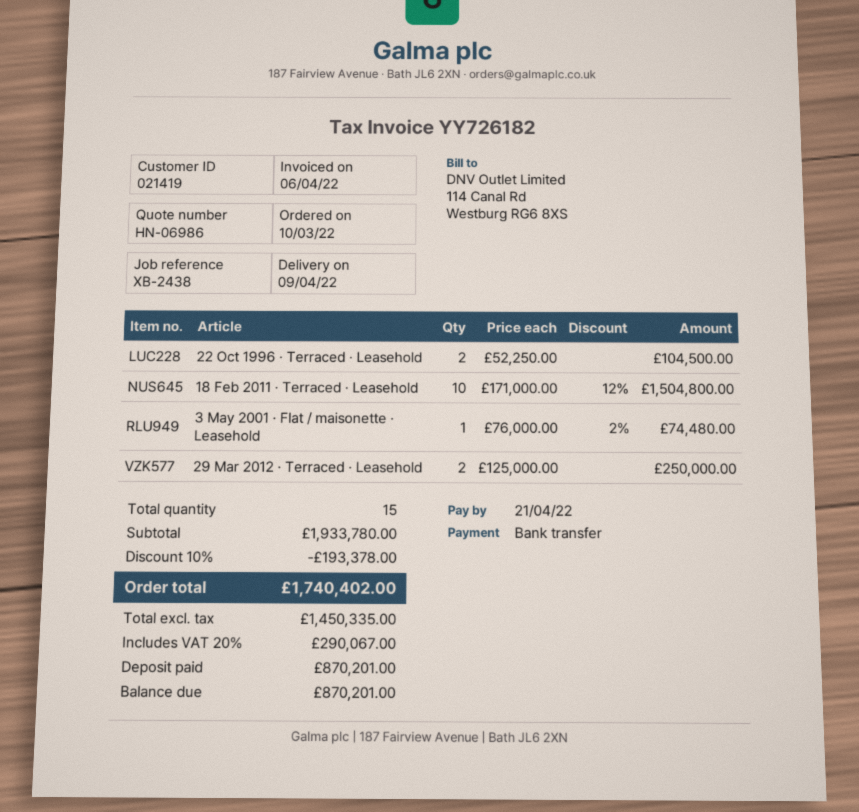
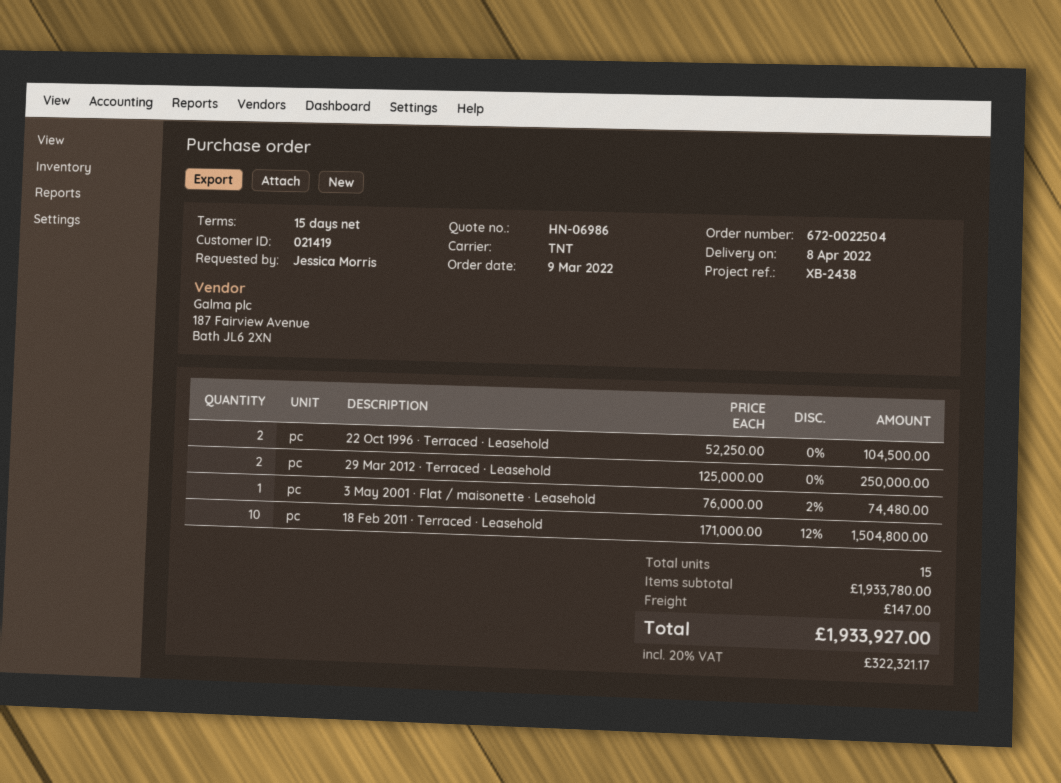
order date: 2022-03-10 -> 2022-03-09
delivery date: 2022-04-09 -> 2022-04-08
discount: 10% = 193378.00 -> none
shipping: none -> 147.00
tax: 20% = 290067.00 -> 20% = 322321.17
total: 1740402.00 -> 1933927.00

